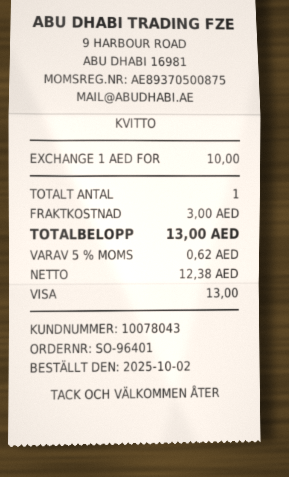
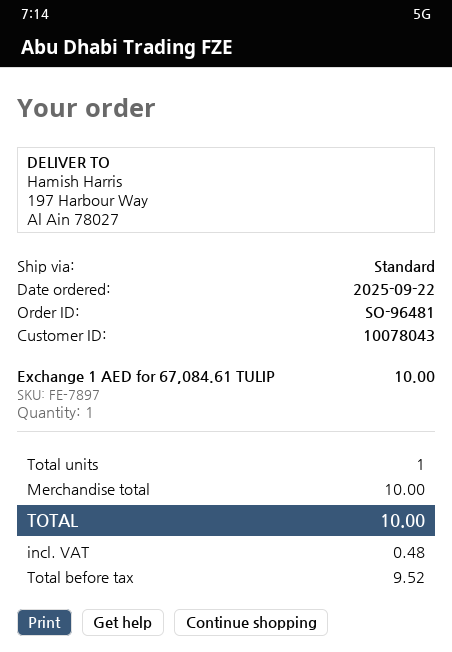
order number: SO-96401 -> SO-96481
order date: 2025-10-02 -> 2025-09-22
shipping: 3.00 -> none
net: 12.38 -> 9.52
tax: 0.62 -> 0.48
total: 13.00 -> 10.00

